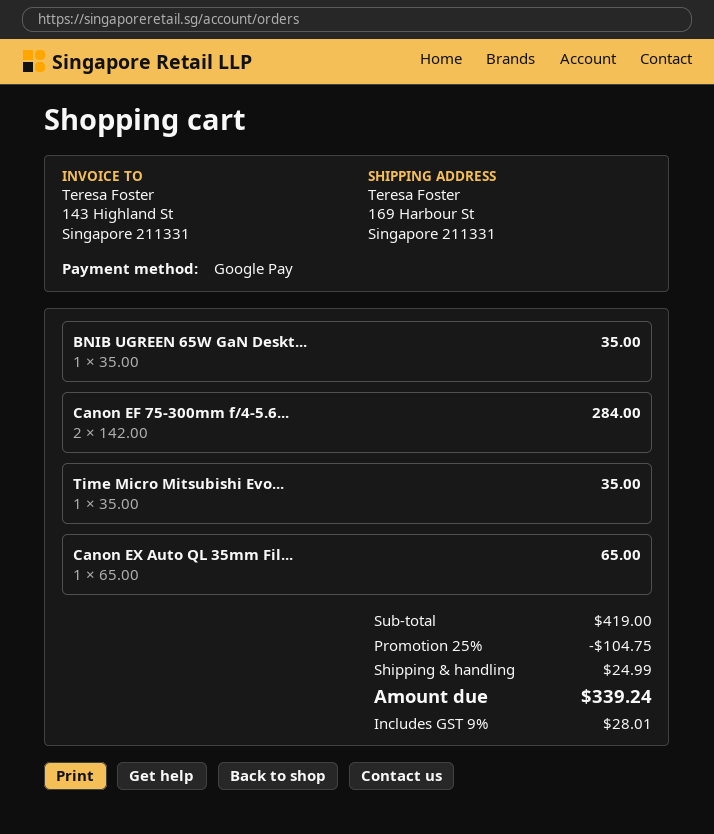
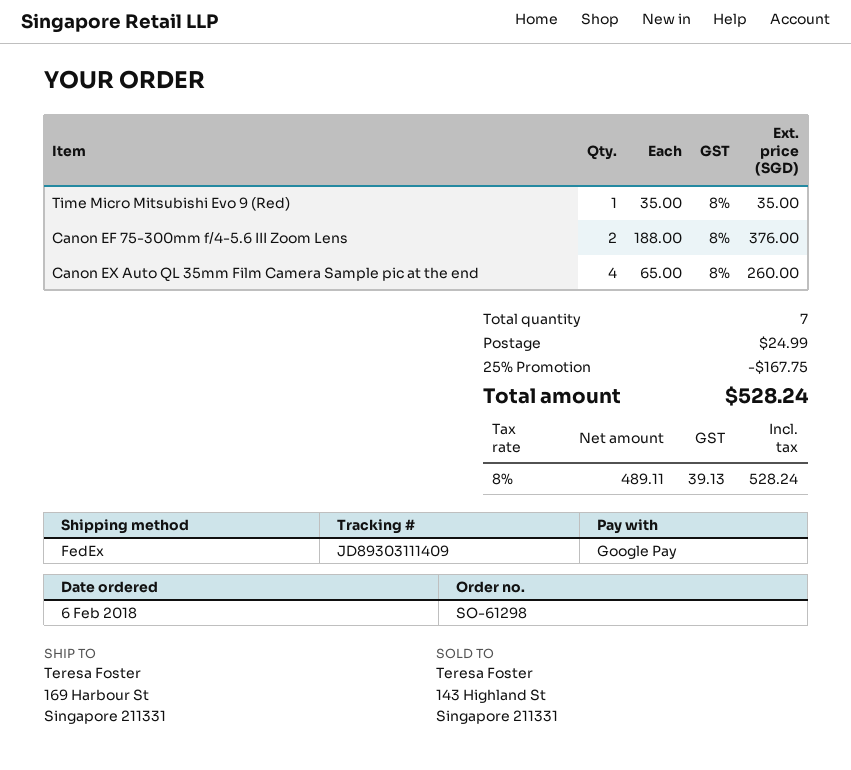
BNIB UGREEN 65W GaN Deskt...: 1 x 35.00 = 35.00 -> none
Canon EF 75-300mm f/4-5.6...: 2 x 142.00 = 284.00 -> 2 x 188.00 = 376.00
Canon EX Auto QL 35mm Fil...: 1 x 65.00 = 65.00 -> 4 x 65.00 = 260.00
discount: 25% = 104.75 -> 25% = 167.75
tax: 9% = 28.01 -> 8% = 39.13
total: 339.24 -> 528.24

